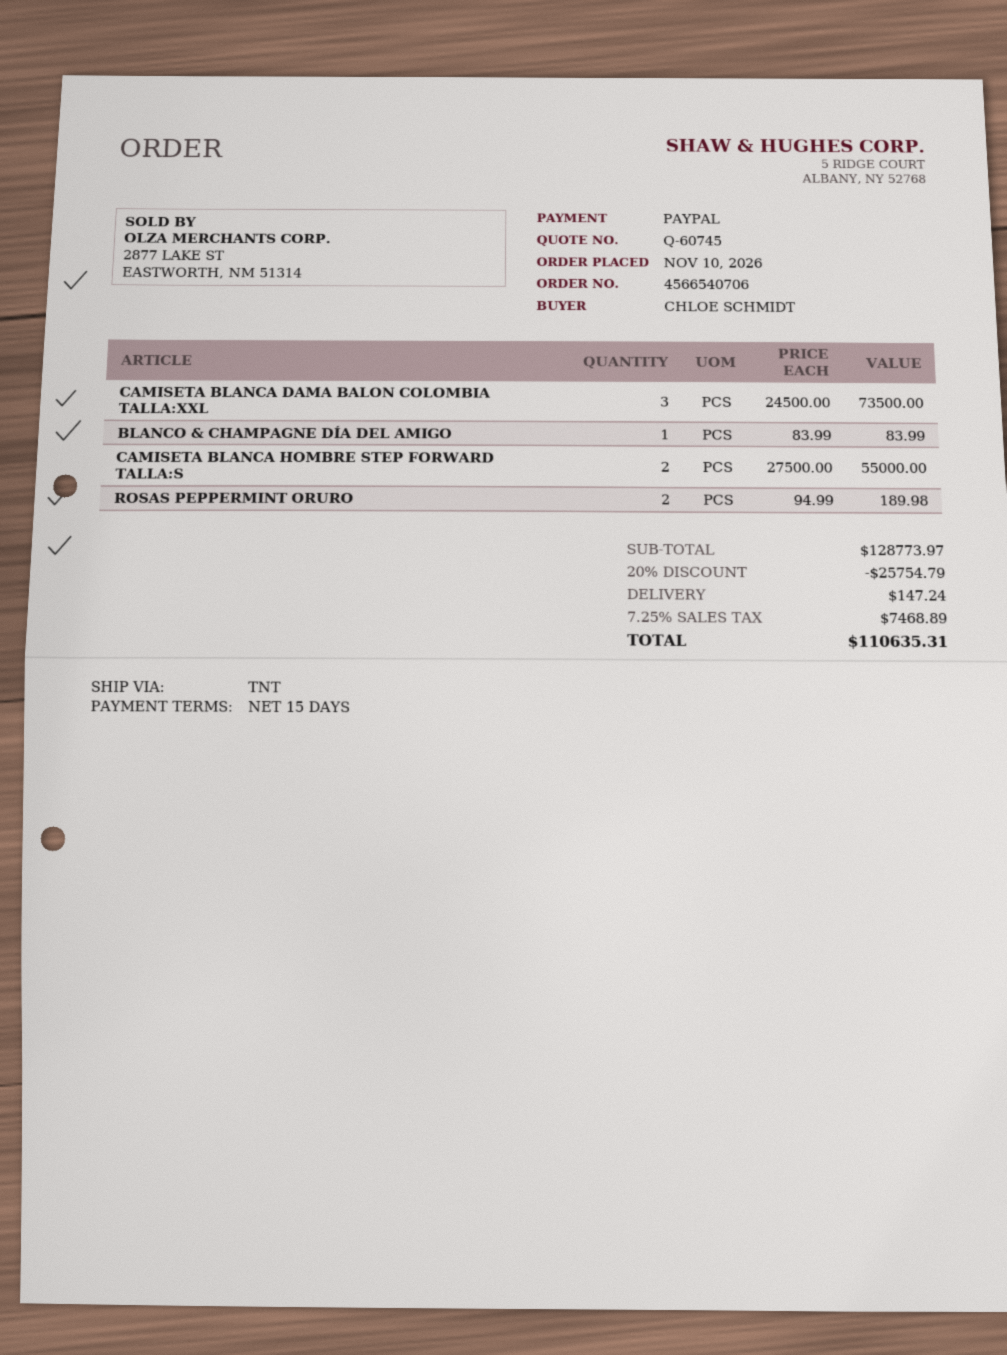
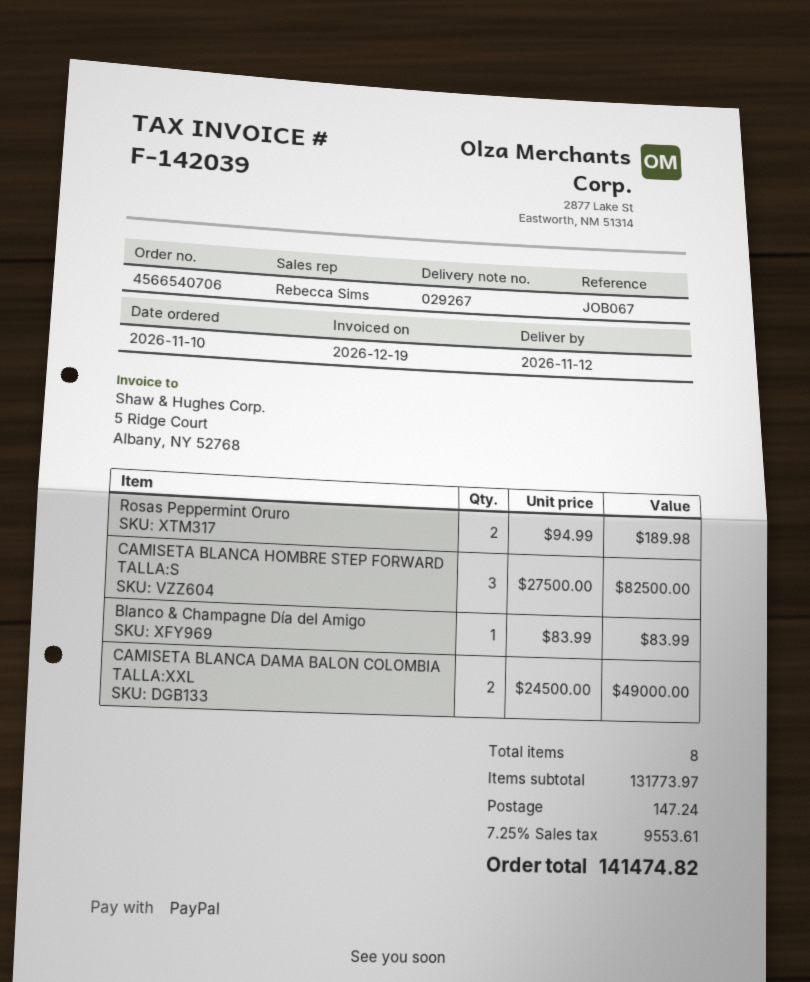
CAMISETA BLANCA DAMA BALON COLOMBIA TALLA:XXL: 3 x 24500.00 = 73500.00 -> 2 x 24500.00 = 49000.00
CAMISETA BLANCA HOMBRE STEP FORWARD TALLA:S: 2 x 27500.00 = 55000.00 -> 3 x 27500.00 = 82500.00
subtotal: 128773.97 -> 131773.97
discount: 20% = 25754.79 -> none
tax: 7.25% = 7468.89 -> 7.25% = 9553.61
total: 110635.31 -> 141474.82

